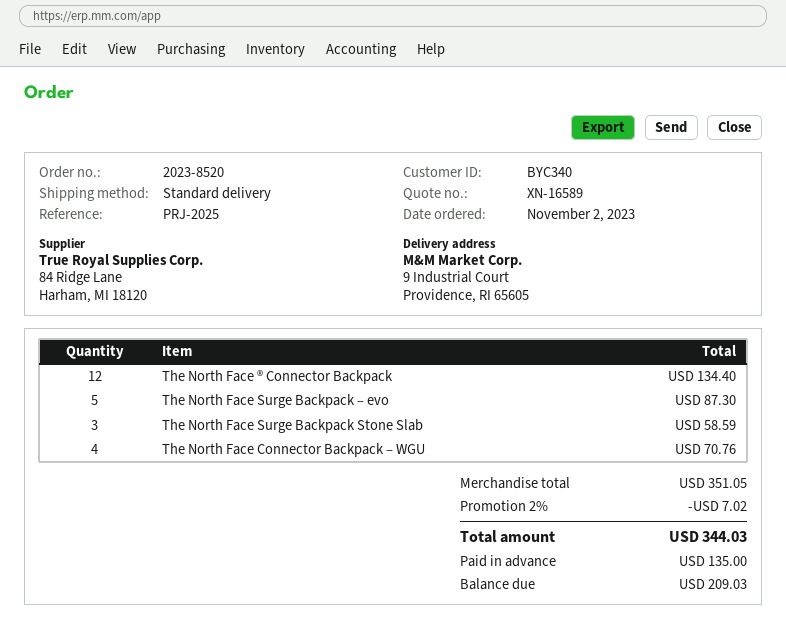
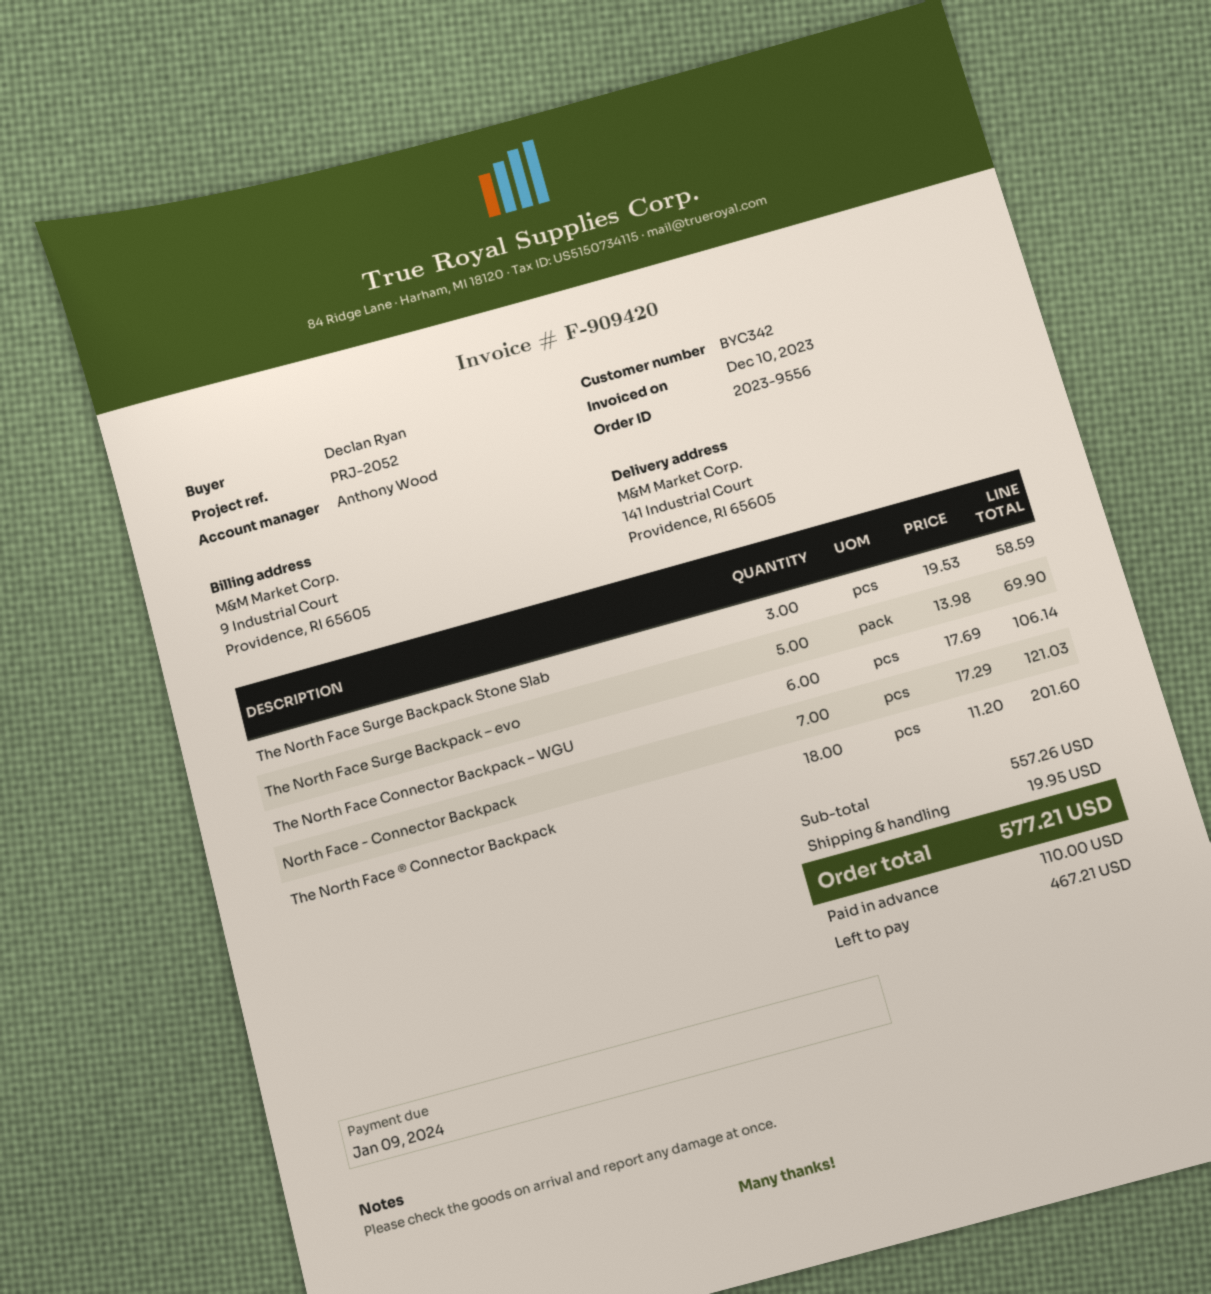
order number: 2023-8520 -> 2023-9556
customer number: BYC340 -> BYC342
reference: PRJ-2025 -> PRJ-2052
ship to: 9 Industrial Court, Providence, RI 65605 -> 141 Industrial Court, Providence, RI 65605
The North Face ® Connector Backpack: 12 for 134.40 -> 18 for 201.60
The North Face Surge Backpack – evo: 5 for 87.30 -> 5 for 69.90
The North Face Connector Backpack – WGU: 4 for 70.76 -> 6 for 106.14
North Face - Connector Backpack: none -> 7 for 121.03
subtotal: 351.05 -> 557.26
discount: 2% = 7.02 -> none
shipping: none -> 19.95
total: 344.03 -> 577.21
deposit: 135.00 -> 110.00
balance: 209.03 -> 467.21

